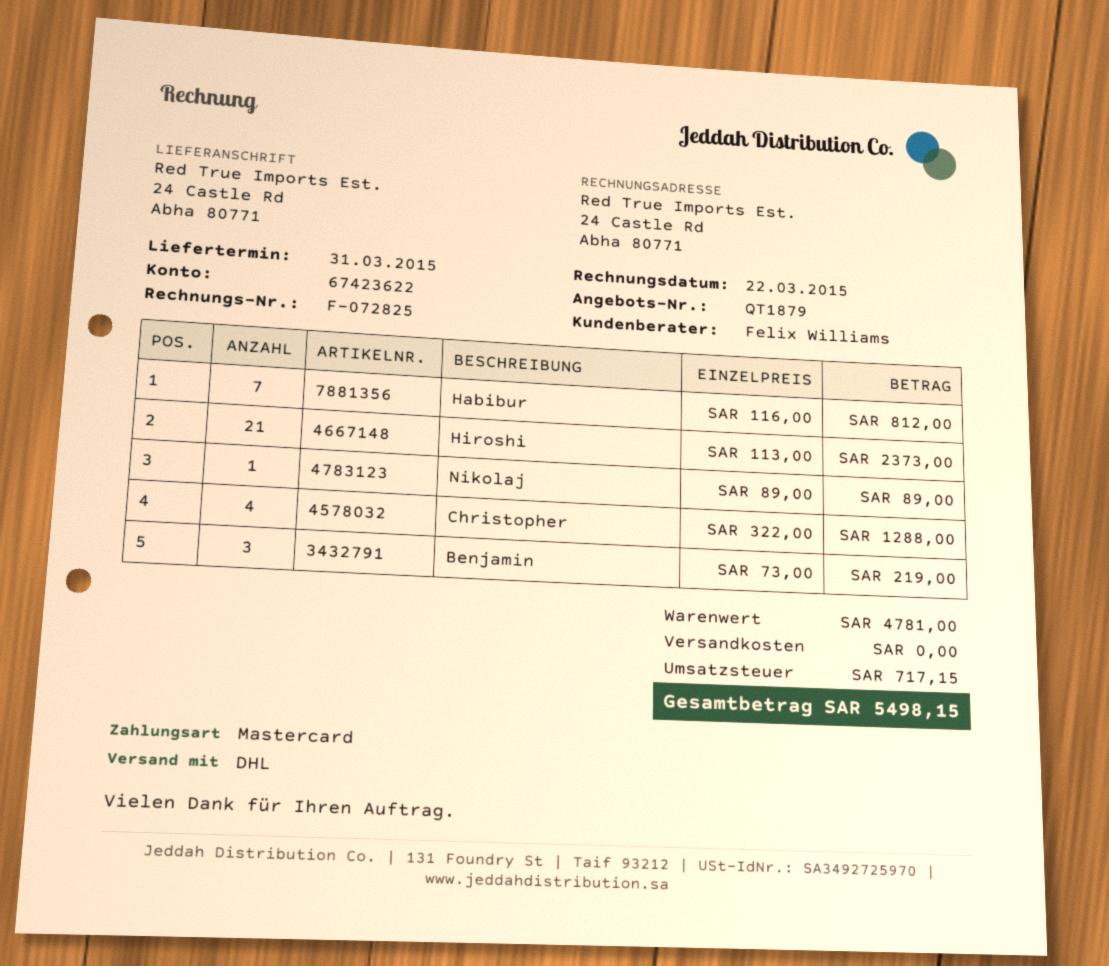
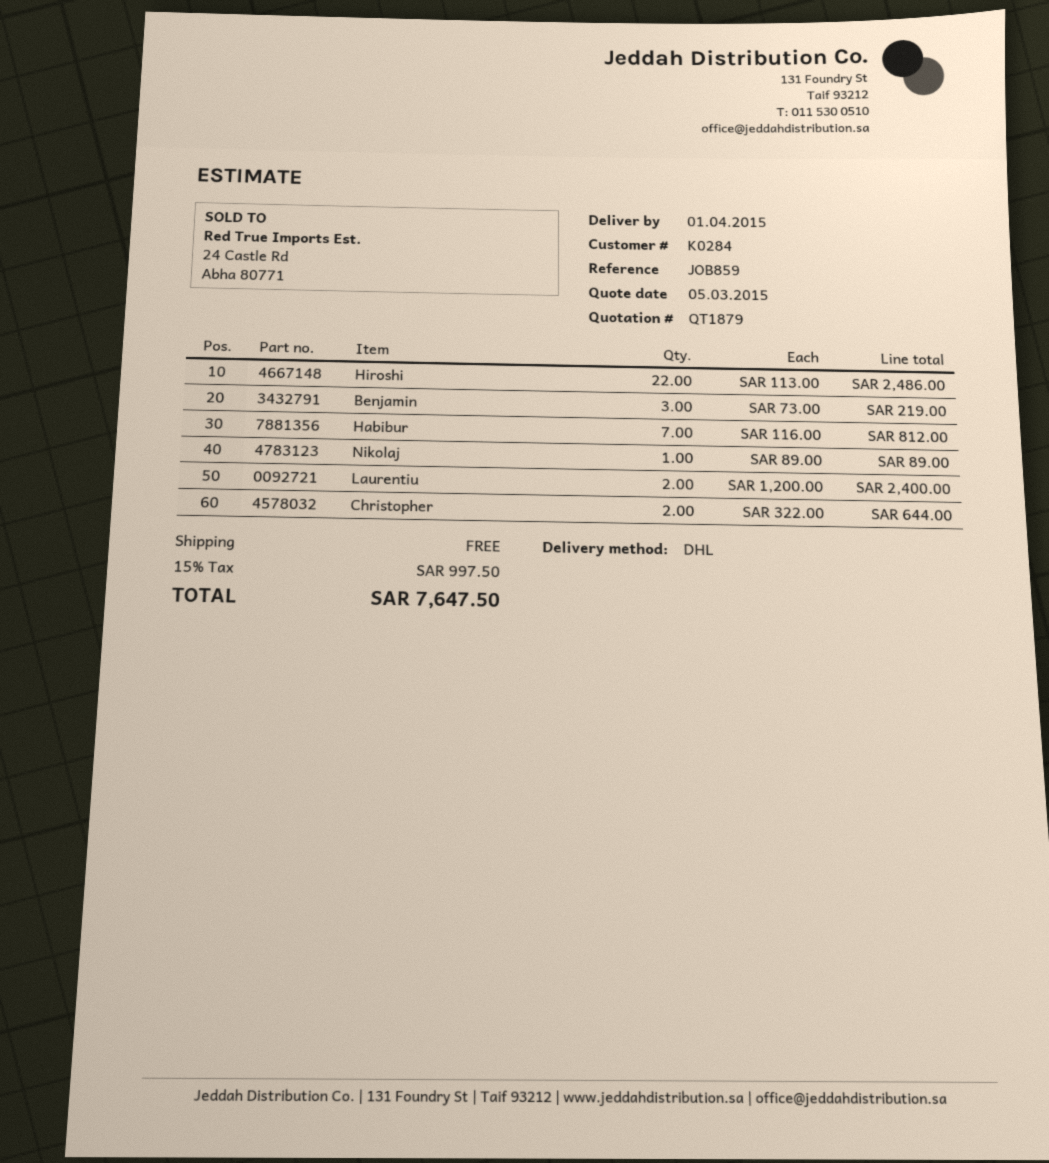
delivery date: 2015-03-31 -> 2015-04-01
Hiroshi: 21 x 113.00 = 2373.00 -> 22 x 113.00 = 2486.00
Christopher: 4 x 322.00 = 1288.00 -> 2 x 322.00 = 644.00
Laurentiu: none -> 2 x 1200.00 = 2400.00
tax: 717.15 -> 997.50
total: 5498.15 -> 7647.50

